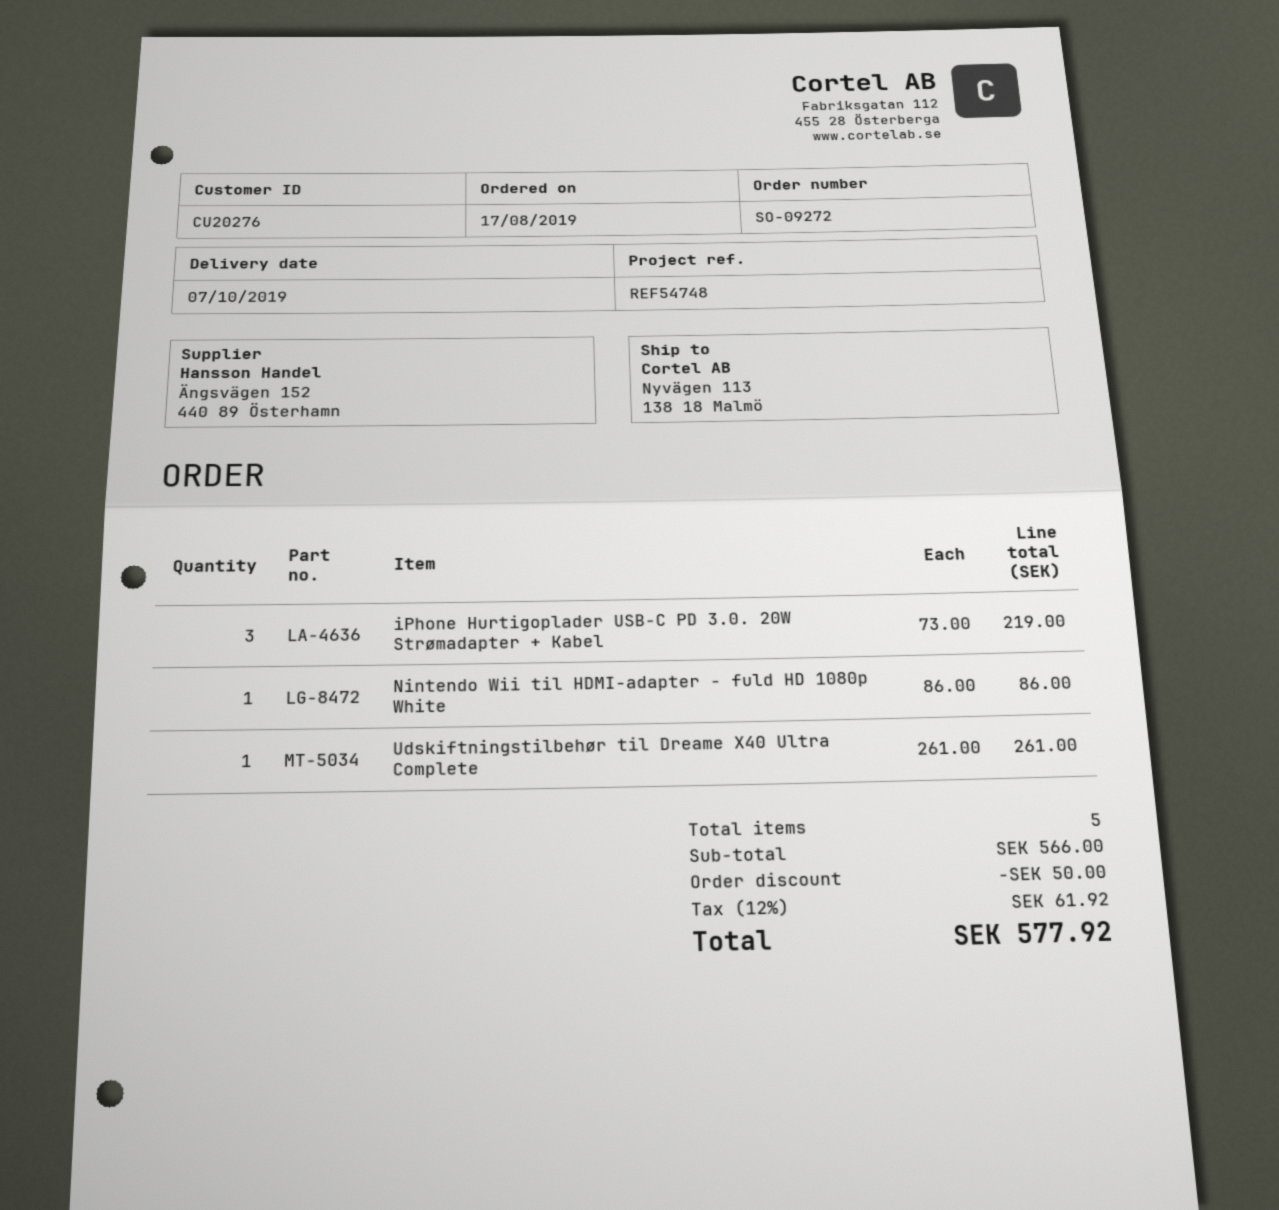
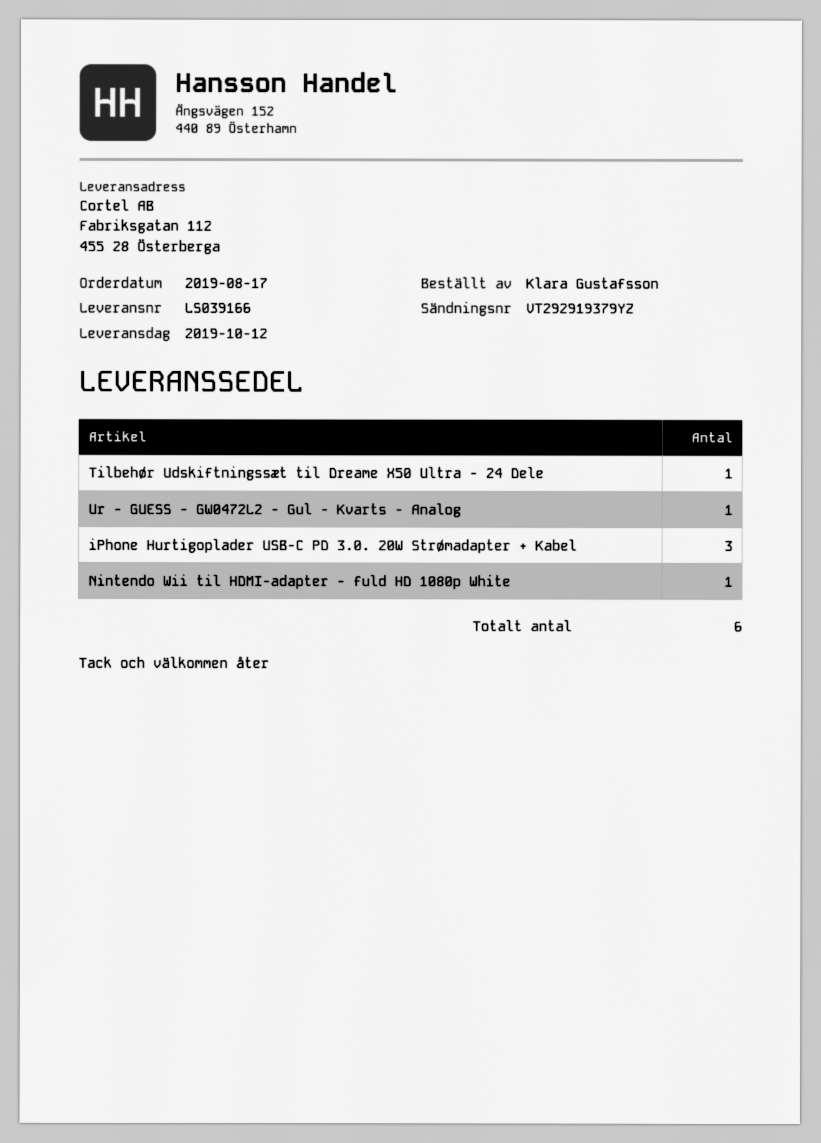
delivery date: 2019-10-07 -> 2019-10-12
ship to: Nyvägen 113, 138 18 Malmö -> Fabriksgatan 112, 455 28 Österberga
Udskiftningstilbehør til Dreame X40 Ultra Complete: 1 -> none
Tilbehør Udskiftningssæt til Dreame X50 Ultra - 24 Dele: none -> 1
Ur - GUESS - GW0472L2 - Gul - Kvarts - Analog: none -> 1
total quantity: 5 -> 6

